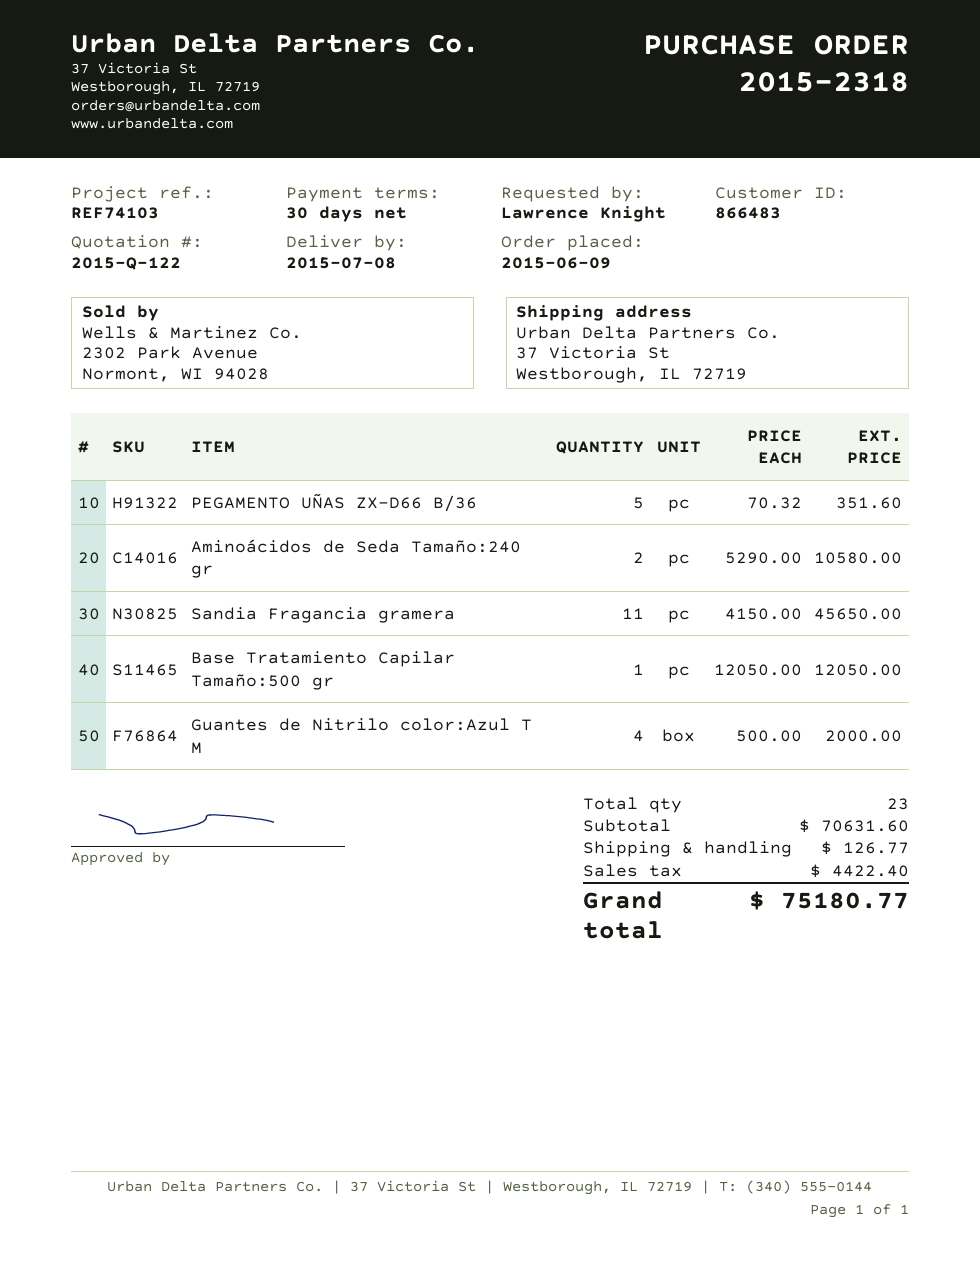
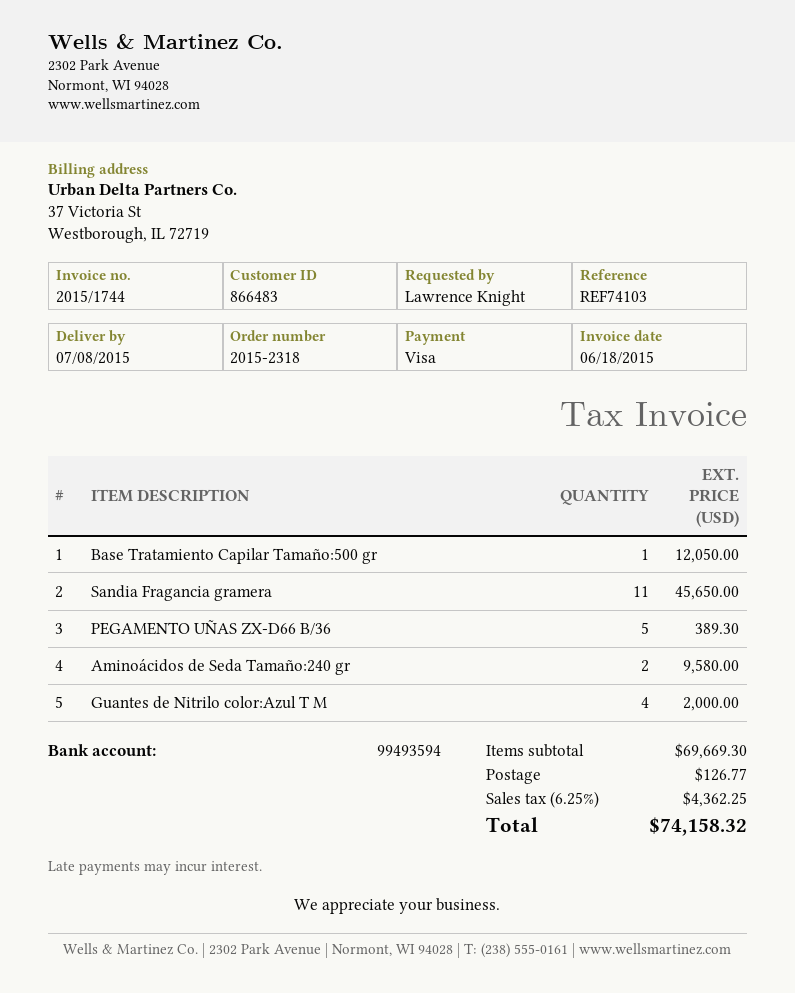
PEGAMENTO UÑAS ZX-D66 B/36: 5 for 351.60 -> 5 for 389.30
Aminoácidos de Seda Tamaño:240 gr: 2 for 10580.00 -> 2 for 9580.00
subtotal: 70631.60 -> 69669.30
tax: 4422.40 -> 4362.25
total: 75180.77 -> 74158.32

